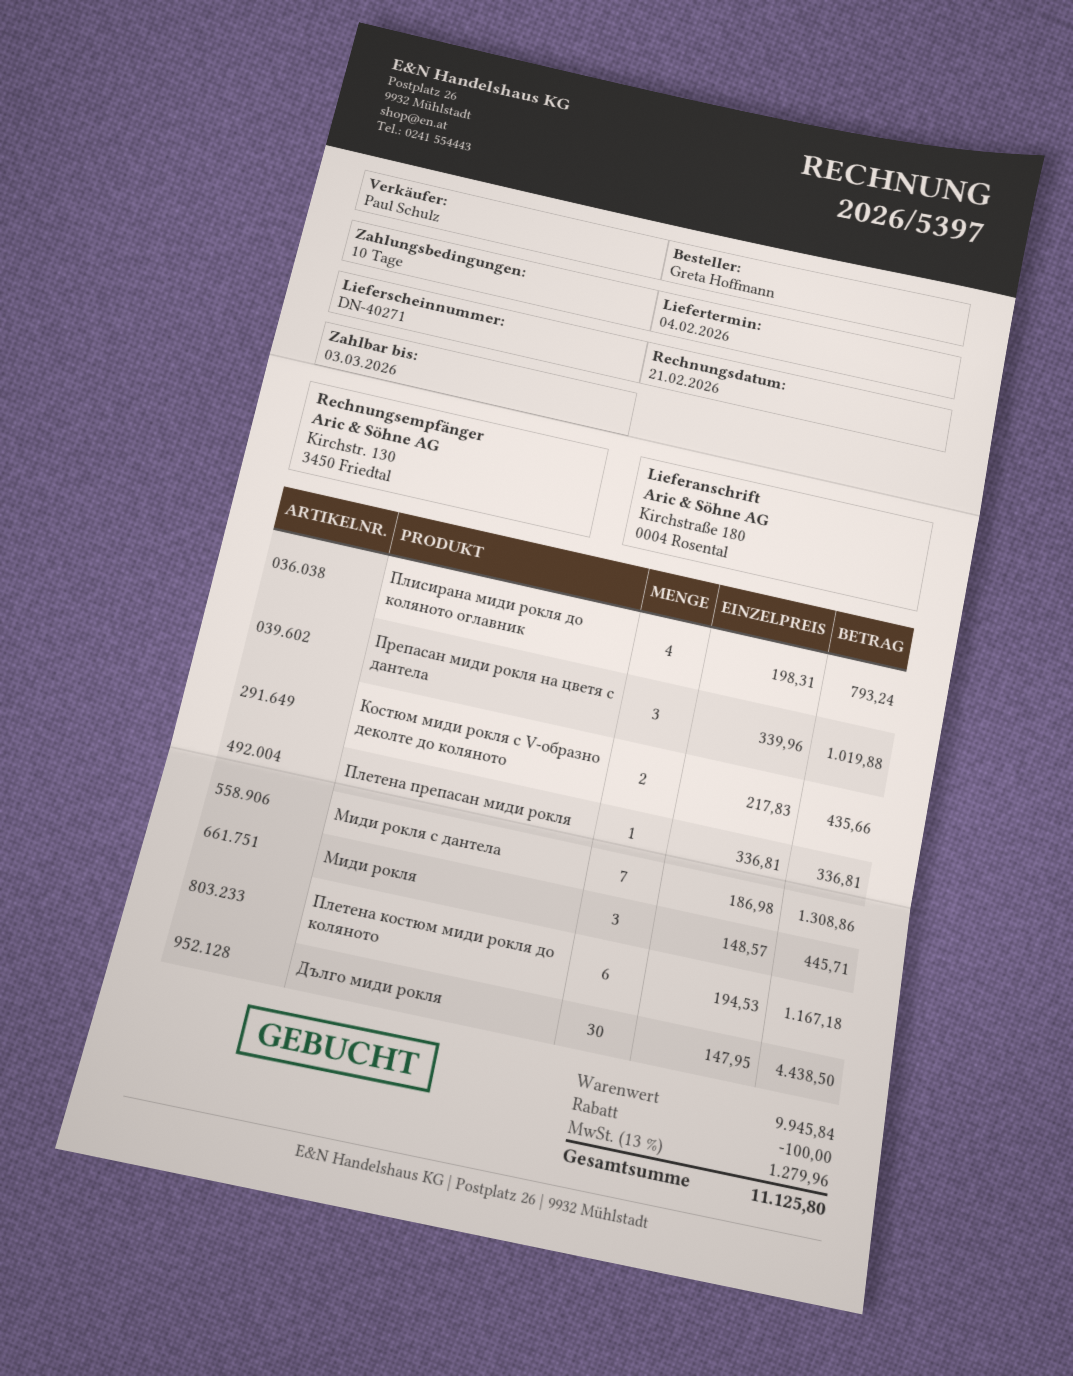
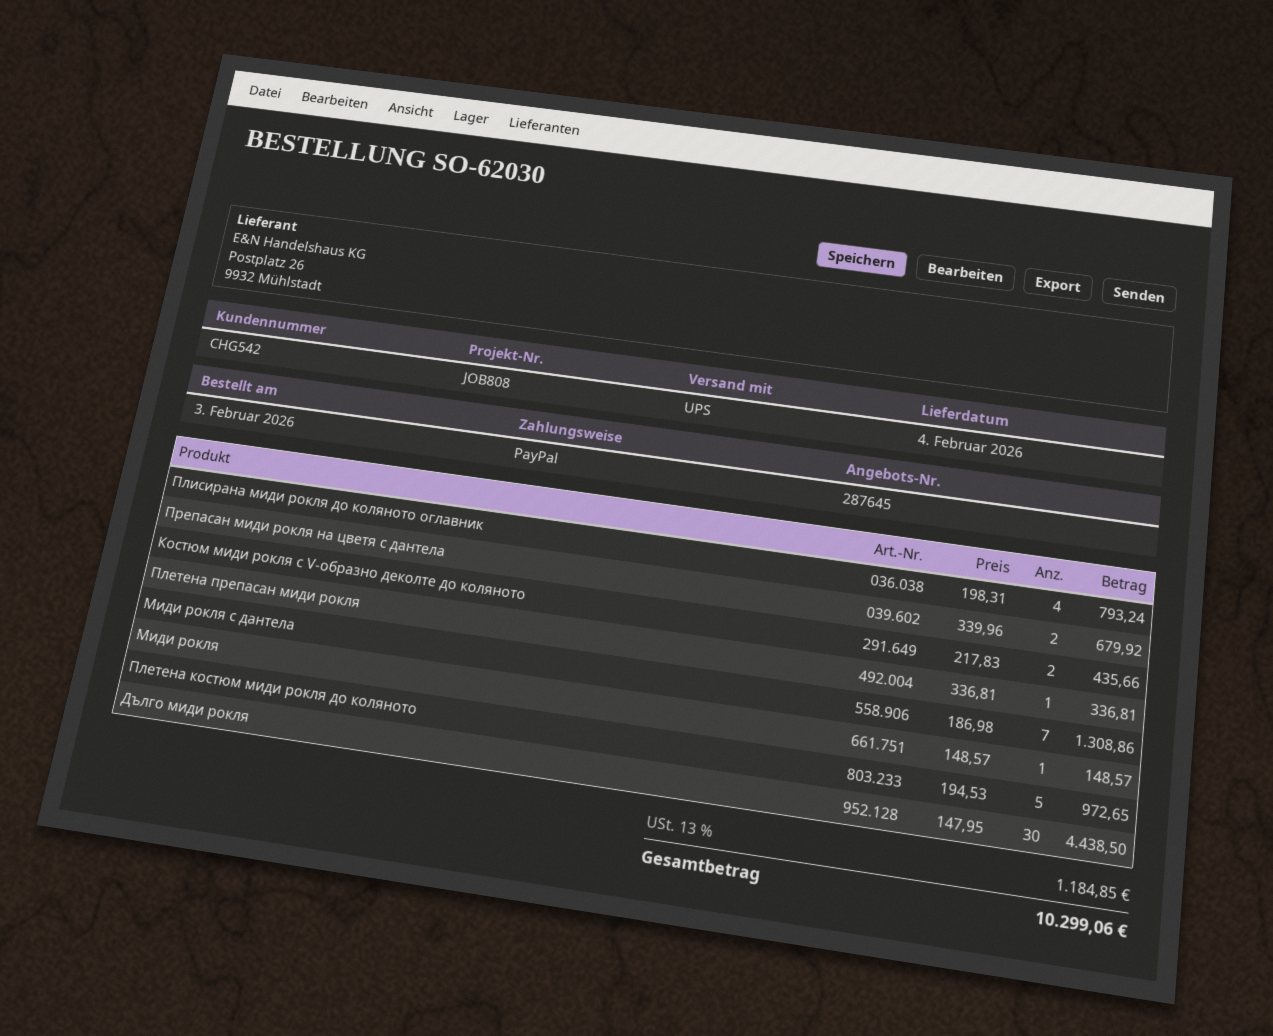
Препасан миди рокля на цветя с дантела: 3 x 339.96 = 1019.88 -> 2 x 339.96 = 679.92
Миди рокля: 3 x 148.57 = 445.71 -> 1 x 148.57 = 148.57
Плетена костюм миди рокля до коляното: 6 x 194.53 = 1167.18 -> 5 x 194.53 = 972.65
discount: 100.00 -> none
tax: 13% = 1279.96 -> 13% = 1184.85
total: 11125.80 -> 10299.06

